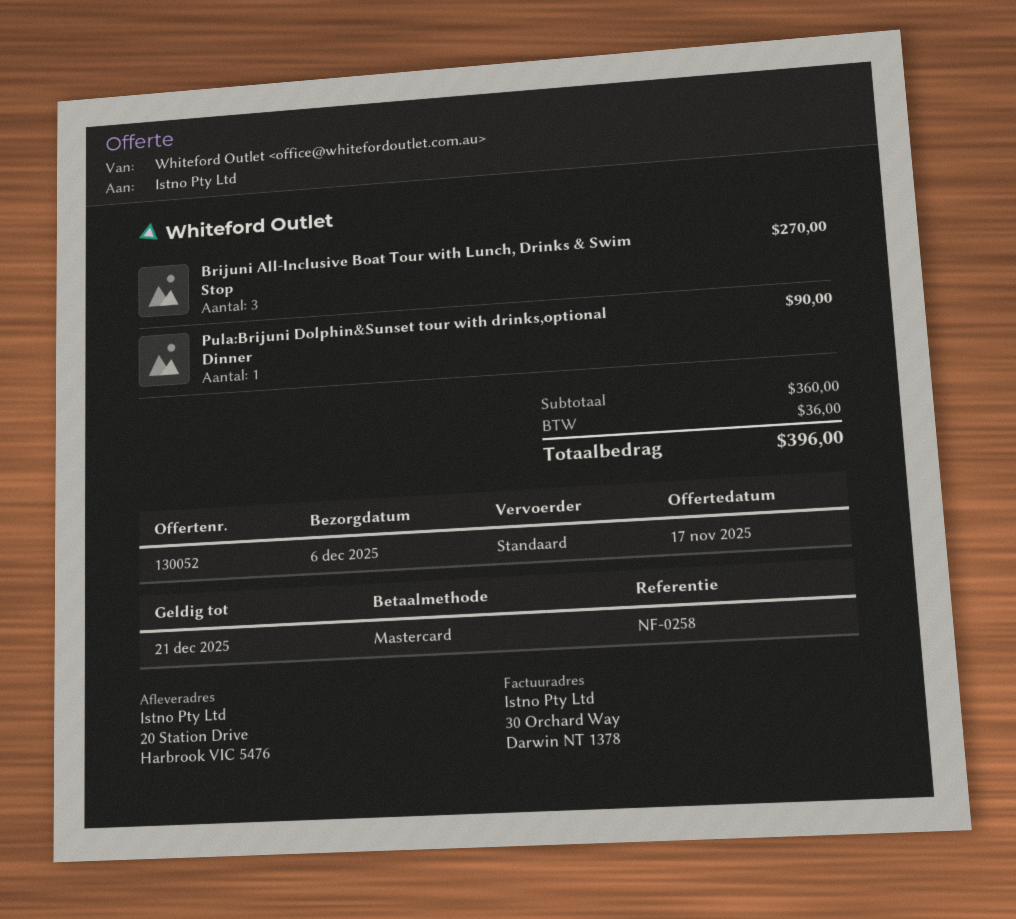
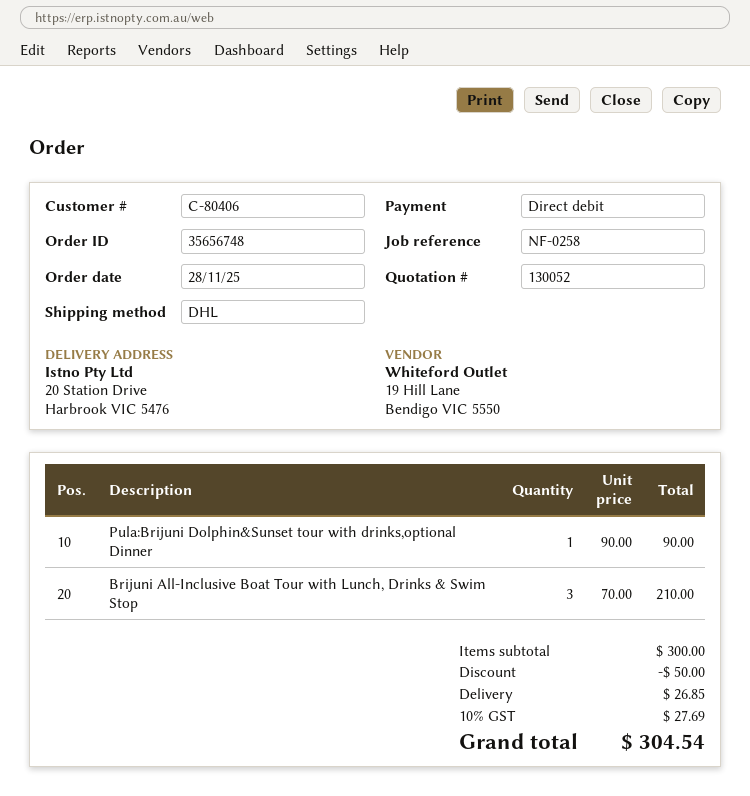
payment method: Mastercard -> direct debit
shipping method: standard -> DHL
Brijuni All-Inclusive Boat Tour with Lunch, Drinks & Swim Stop: 3 for 270.00 -> 3 for 210.00
subtotal: 360.00 -> 300.00
discount: none -> 50.00
shipping: none -> 26.85
tax: 36.00 -> 27.69
total: 396.00 -> 304.54

